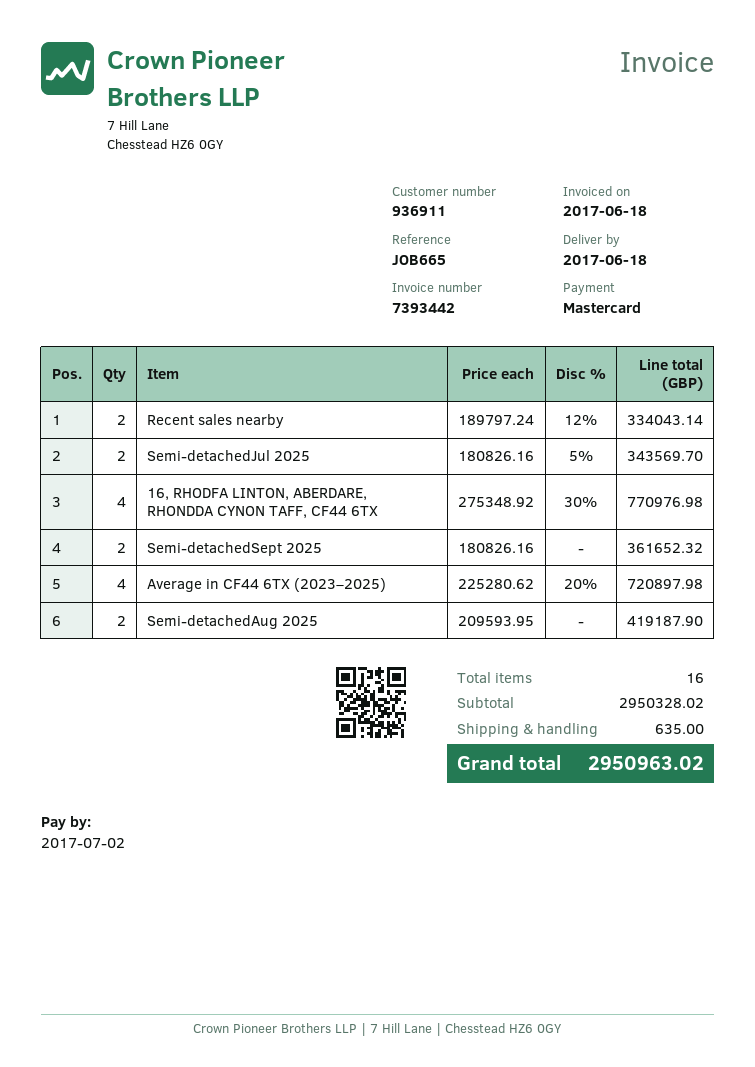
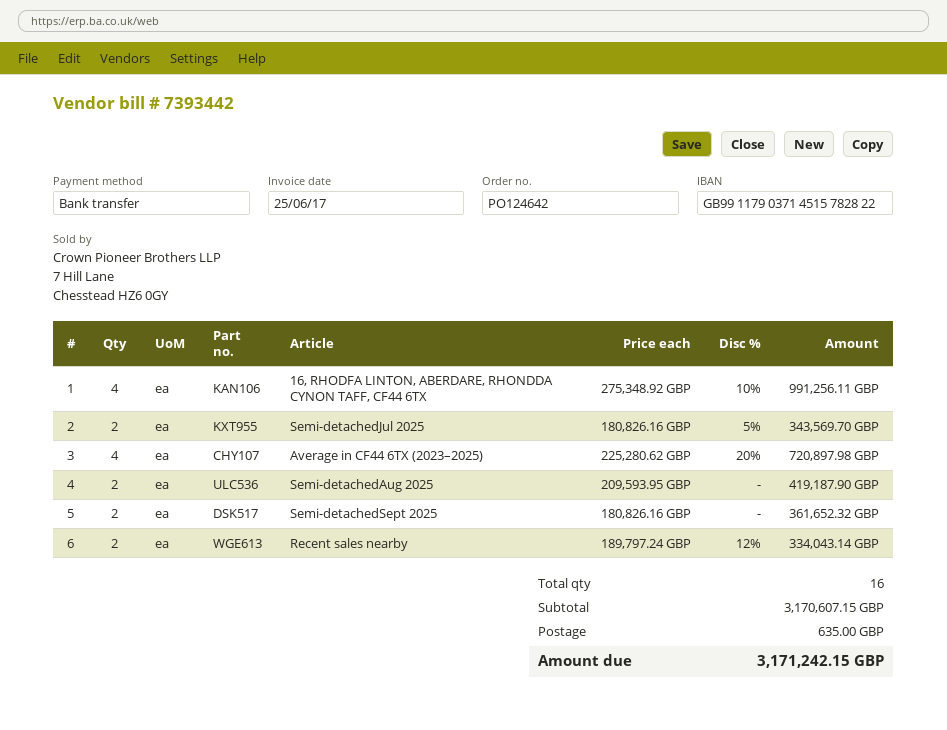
invoice date: 2017-06-18 -> 2017-06-25
payment method: Mastercard -> bank transfer
16, RHODFA LINTON, ABERDARE, RHONDDA CYNON TAFF, CF44 6TX: 4 x 275348.92 - 30% = 770976.98 -> 4 x 275348.92 - 10% = 991256.11
subtotal: 2950328.02 -> 3170607.15
total: 2950963.02 -> 3171242.15

